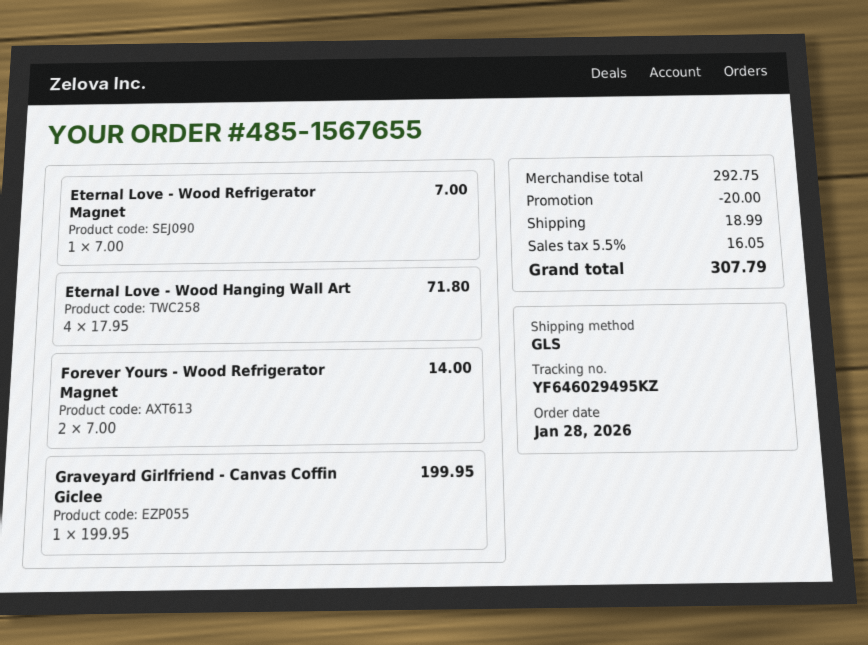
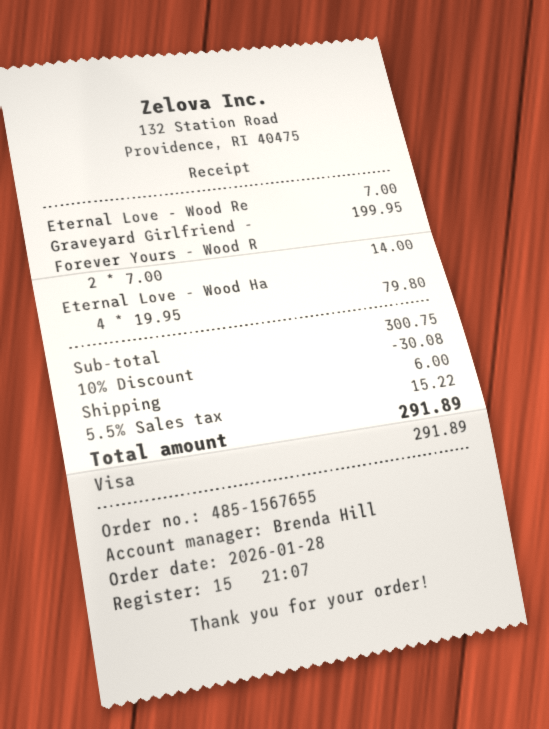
Eternal Love - Wood Hanging Wall Art: 4 x 17.95 = 71.80 -> 4 x 19.95 = 79.80
subtotal: 292.75 -> 300.75
discount: 20.00 -> 30.08
shipping: 18.99 -> 6.00
tax: 5.5% = 16.05 -> 5.5% = 15.22
total: 307.79 -> 291.89

